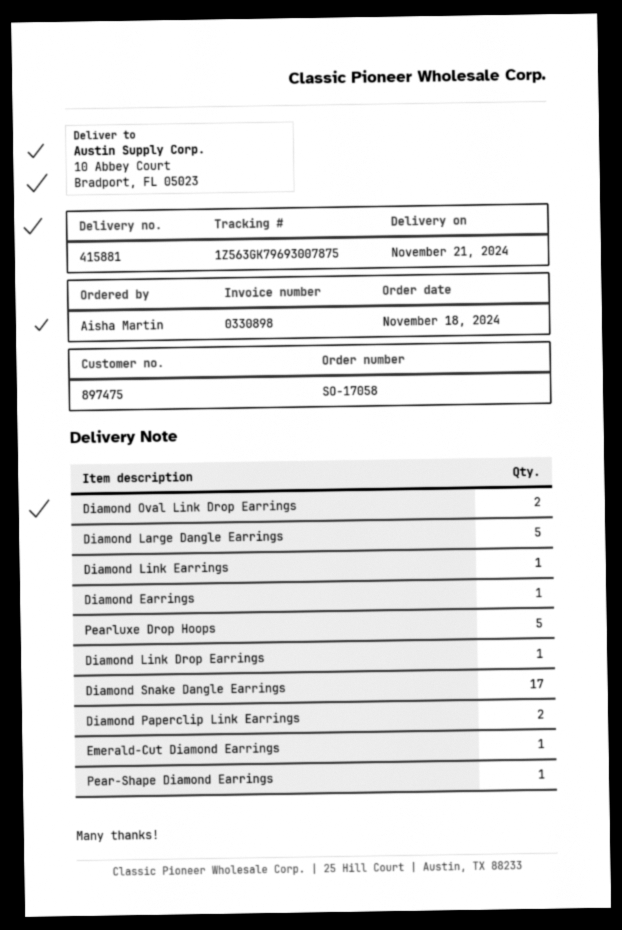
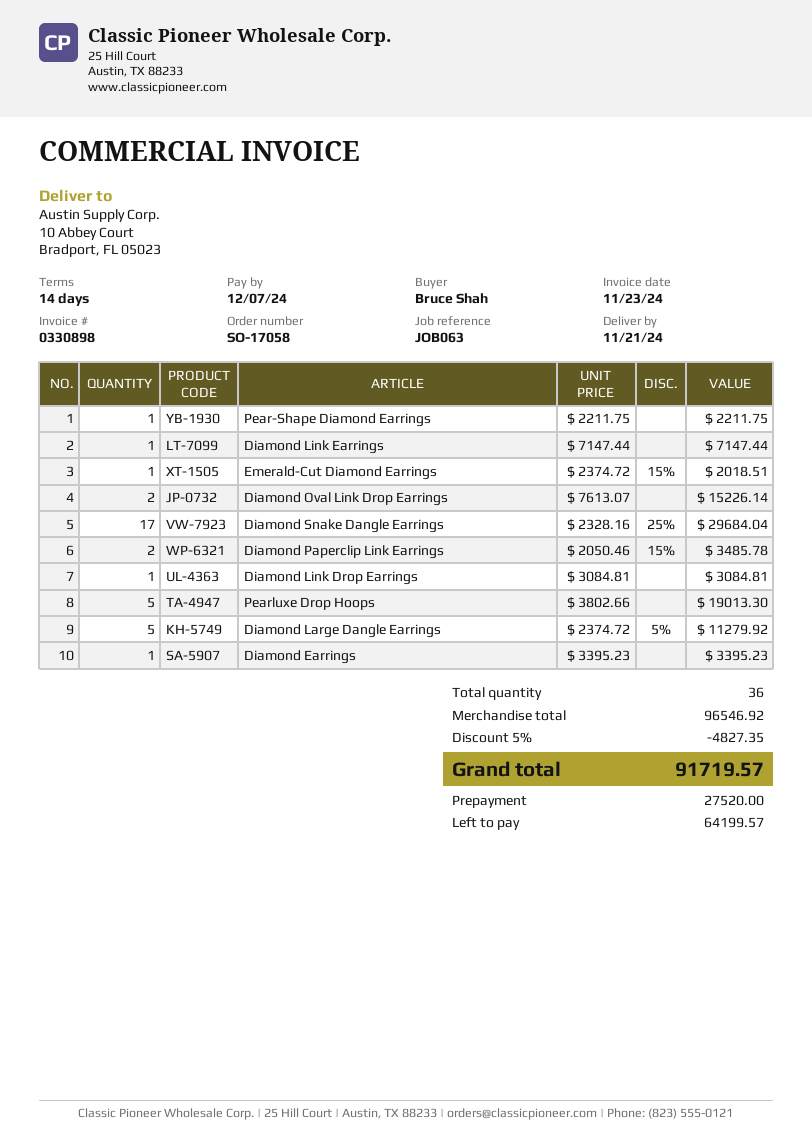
ordered by: Aisha Martin -> Bruce Shah

